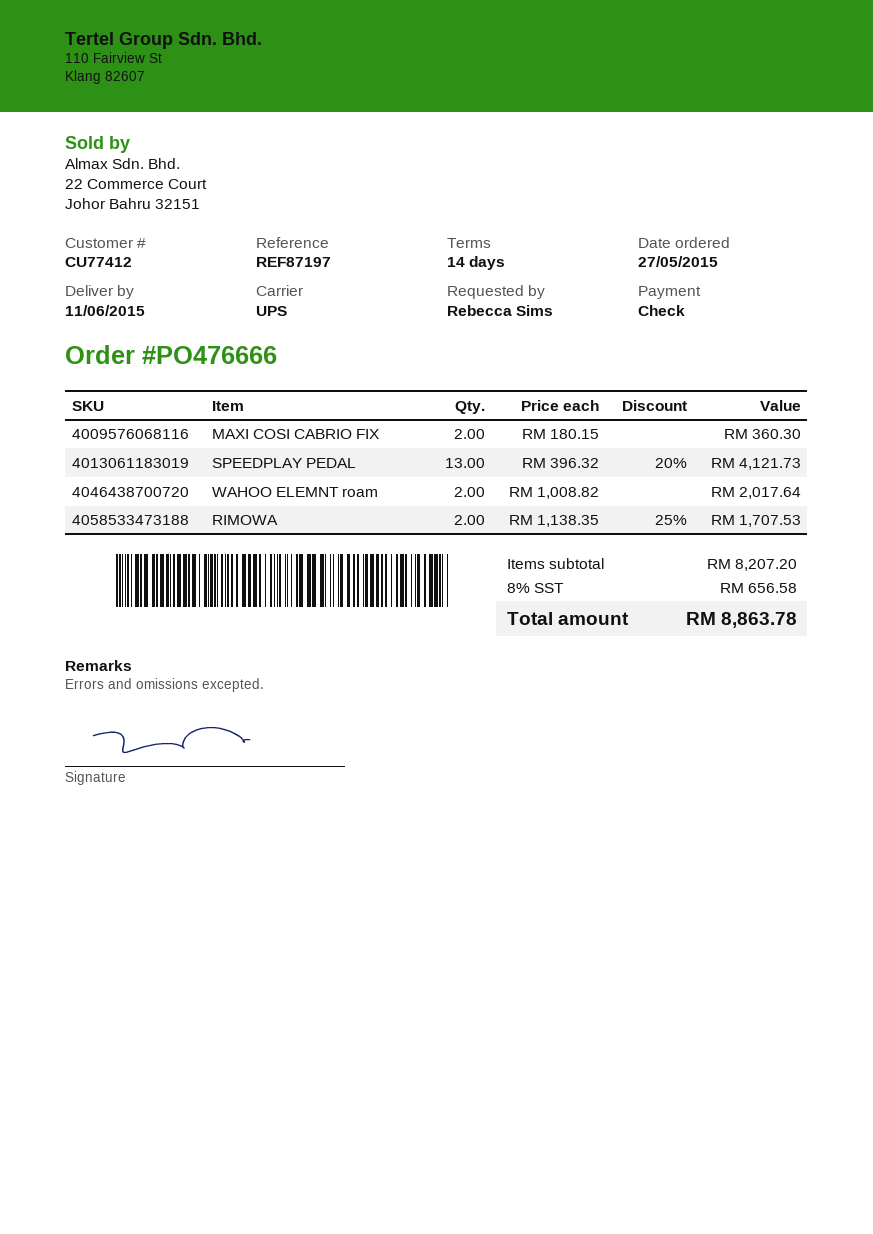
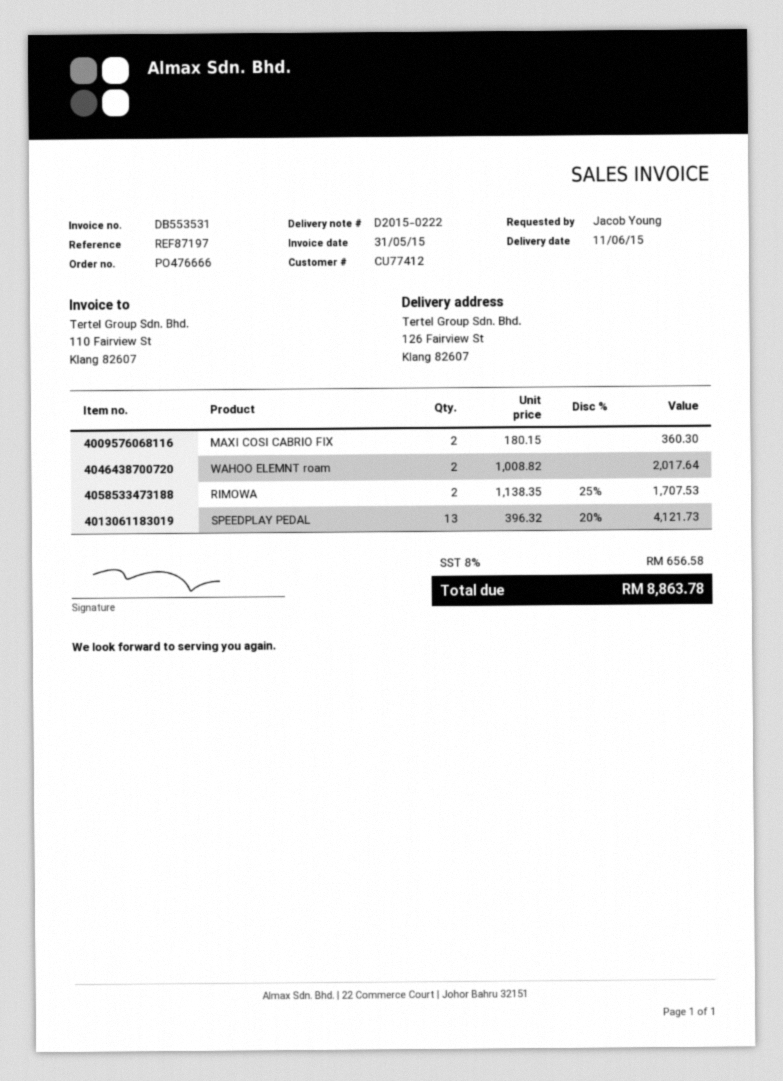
ordered by: Rebecca Sims -> Jacob Young

